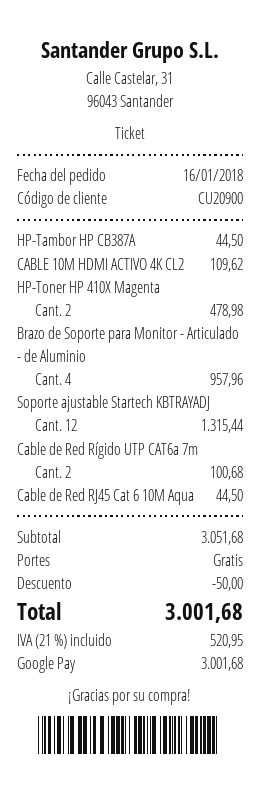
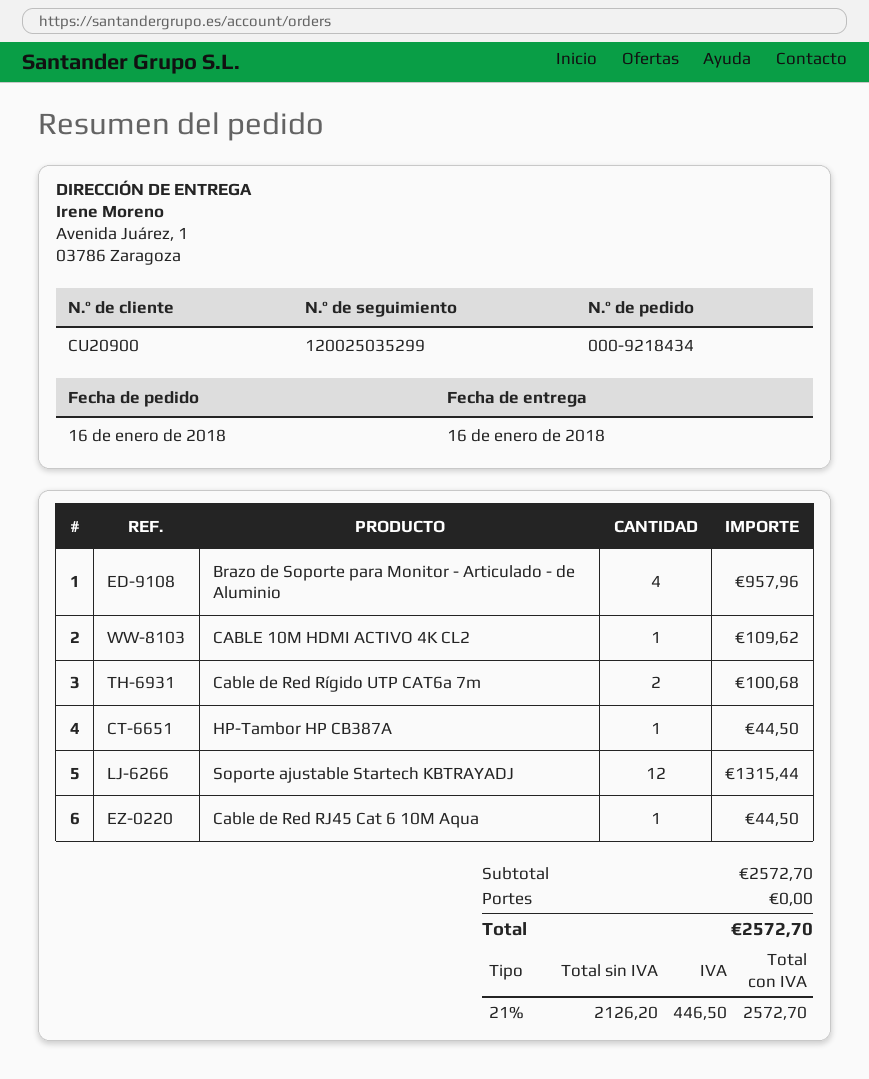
HP-Toner HP 410X Magenta: 2 for 478.98 -> none
subtotal: 3051.68 -> 2572.70
discount: 50.00 -> none
tax: 21% = 520.95 -> 21% = 446.50
total: 3001.68 -> 2572.70

